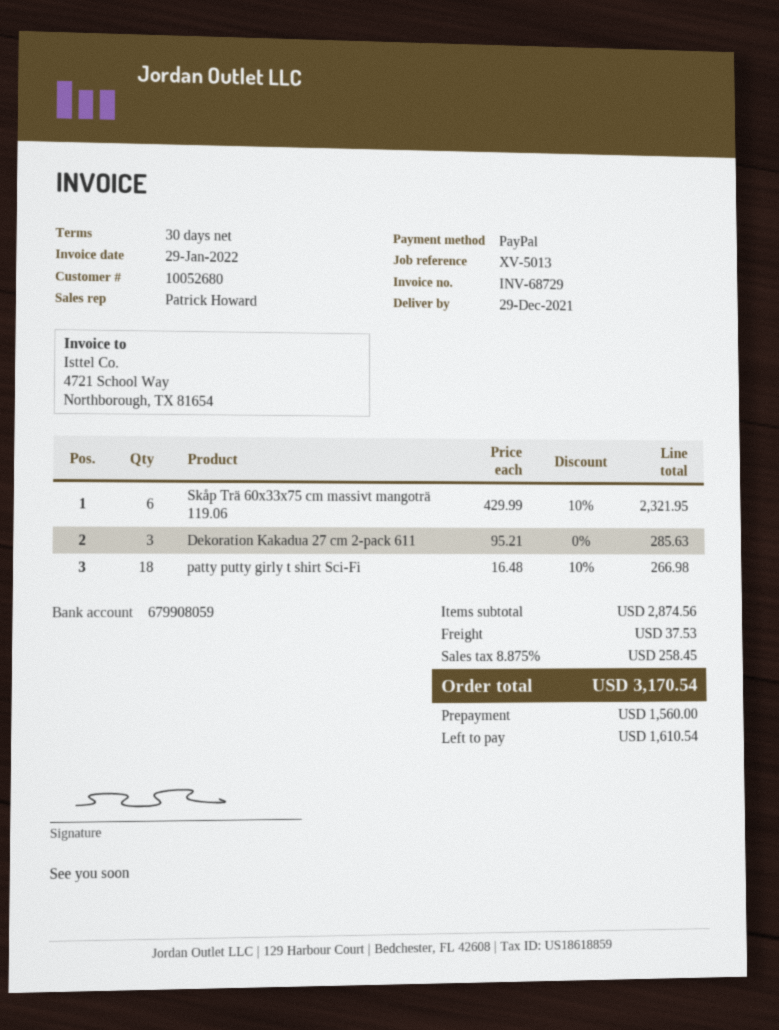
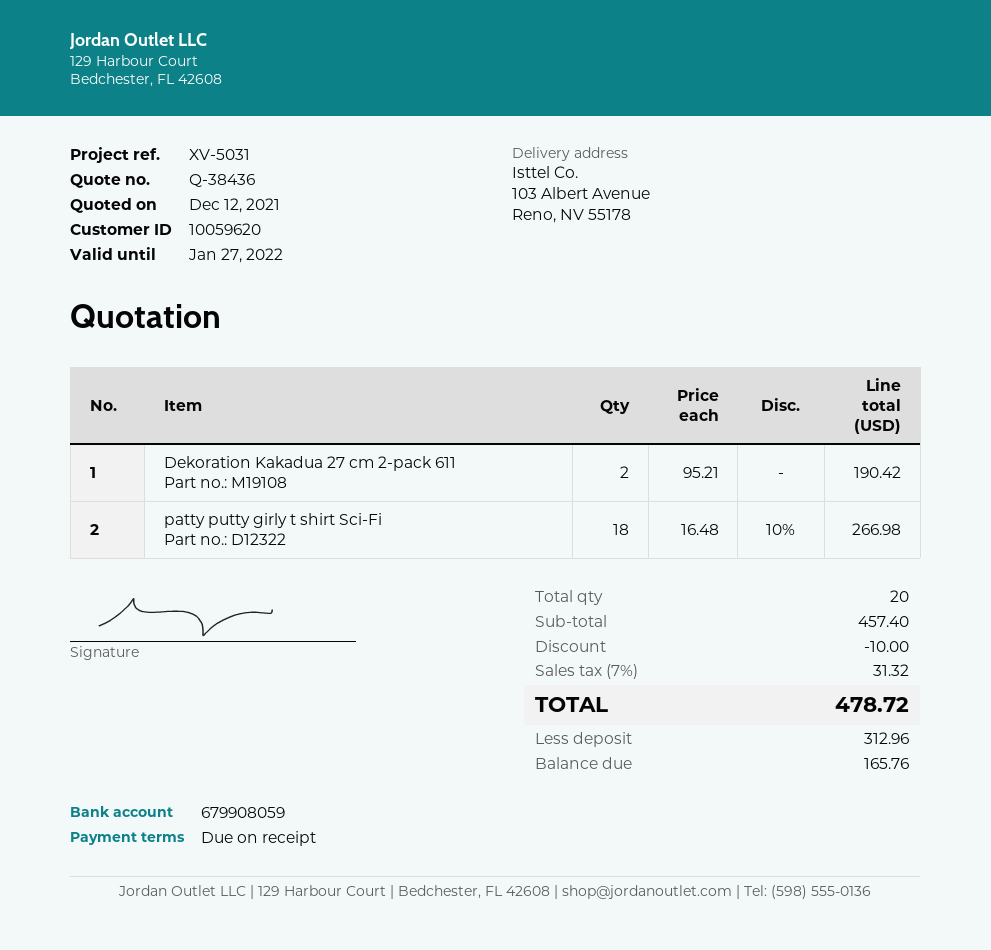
payment terms: 30 days -> on receipt
customer number: 10052680 -> 10059620
reference: XV-5013 -> XV-5031
Skåp Trä 60x33x75 cm massivt mangoträ 119.06: 6 x 429.99 - 10% = 2321.95 -> none
Dekoration Kakadua 27 cm 2-pack 611: 3 x 95.21 = 285.63 -> 2 x 95.21 = 190.42
subtotal: 2874.56 -> 457.40
discount: none -> 10.00
shipping: 37.53 -> none
tax: 8.875% = 258.45 -> 7% = 31.32
total: 3170.54 -> 478.72
deposit: 1560.00 -> 312.96
balance: 1610.54 -> 165.76

